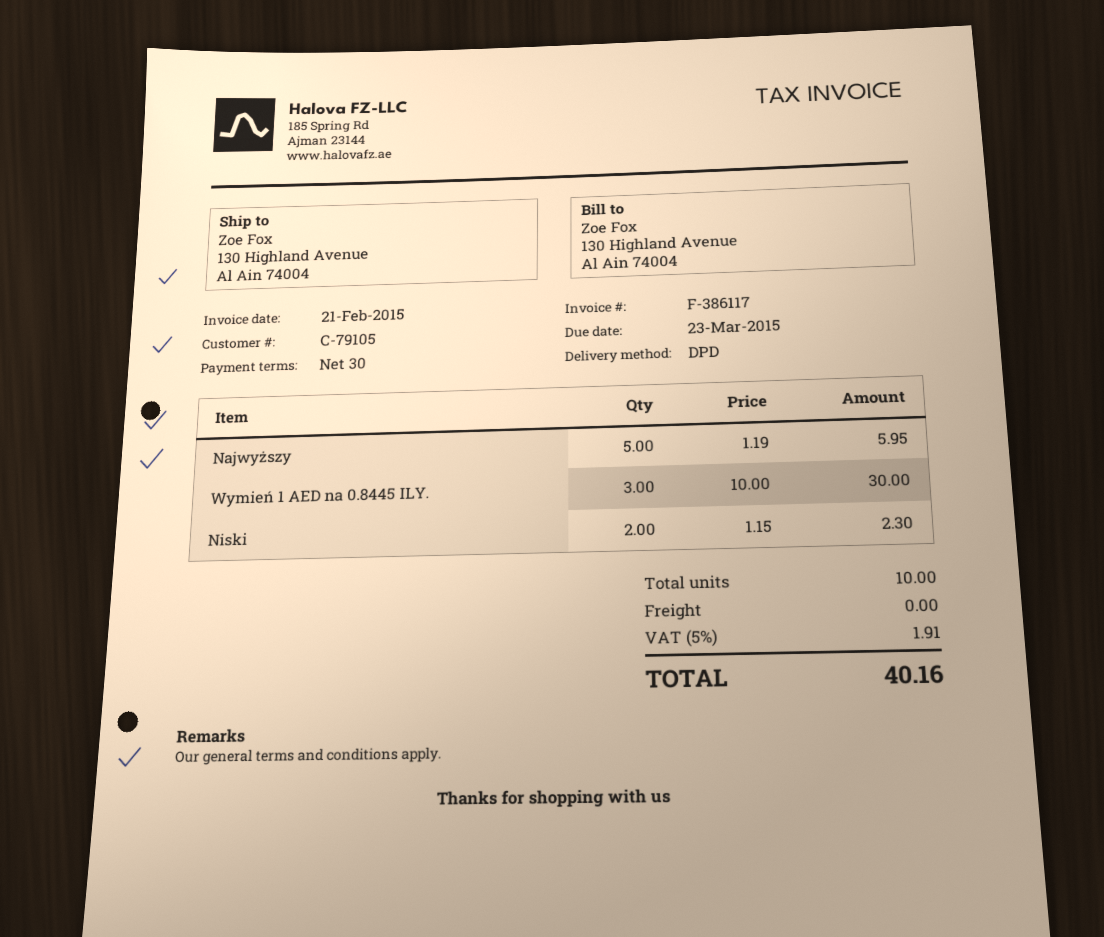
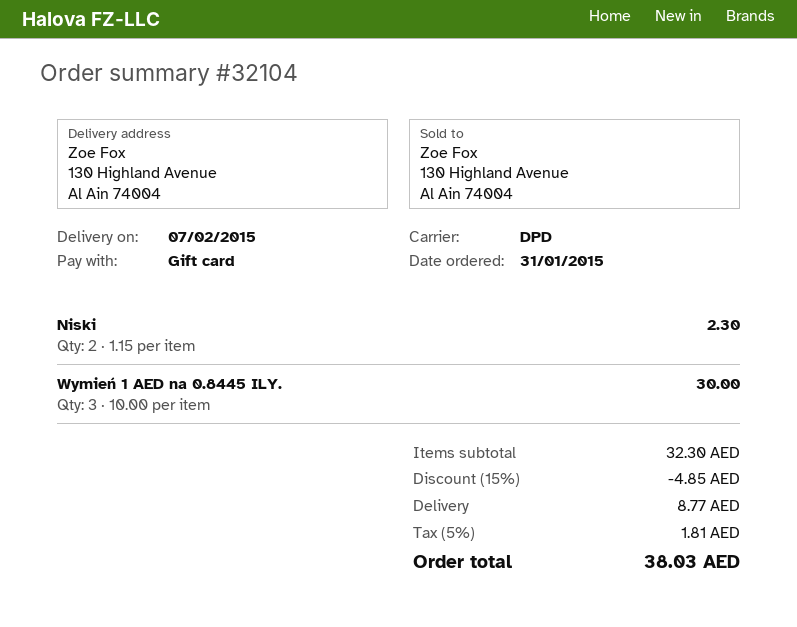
Najwyższy: 5 x 1.19 = 5.95 -> none
discount: none -> 15% = 4.85
shipping: 0.00 -> 8.77
tax: 5% = 1.91 -> 5% = 1.81
total: 40.16 -> 38.03

